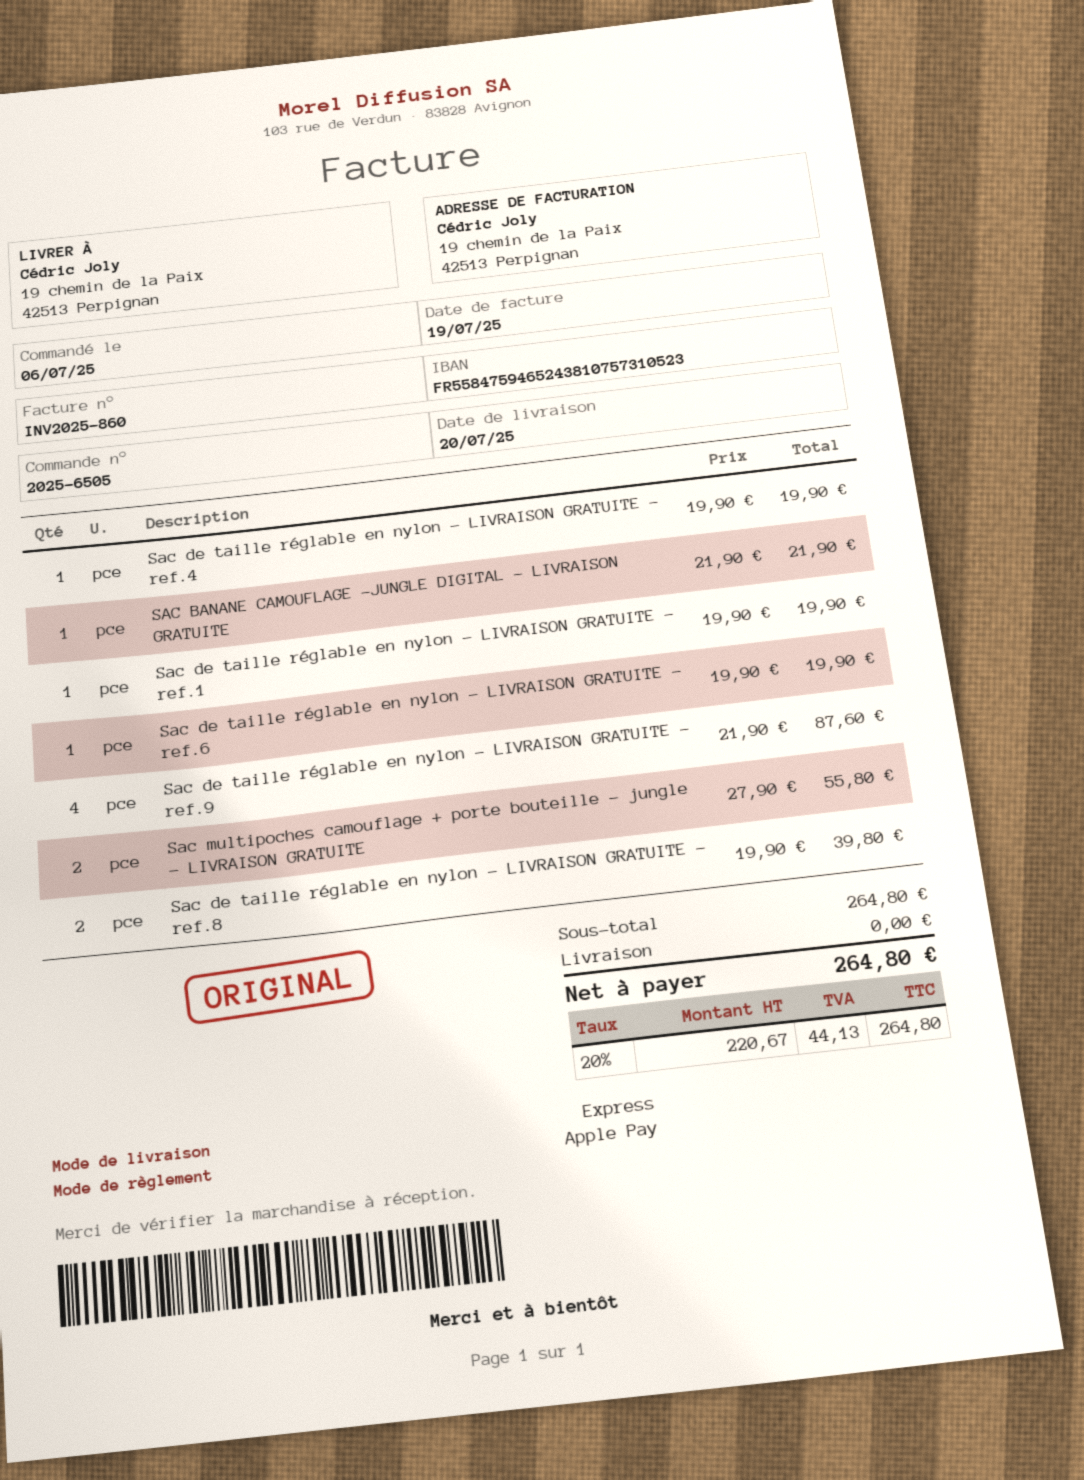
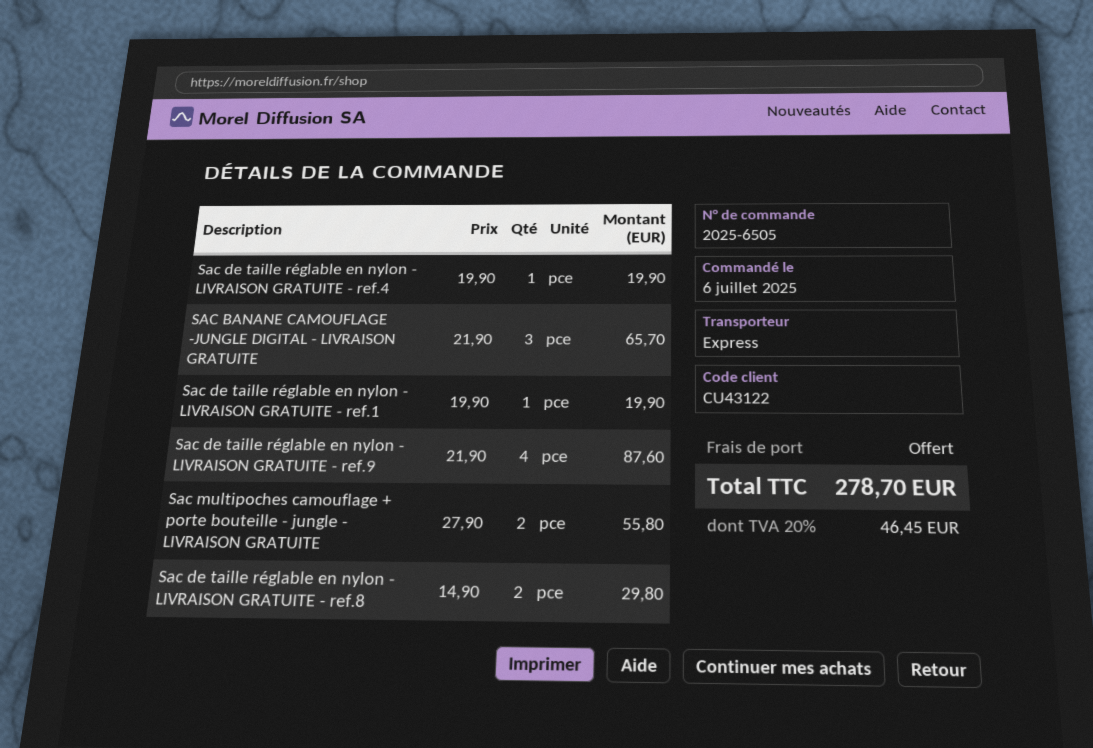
SAC BANANE CAMOUFLAGE -JUNGLE DIGITAL - LIVRAISON GRATUITE: 1 x 21.90 = 21.90 -> 3 x 21.90 = 65.70
Sac de taille réglable en nylon - LIVRAISON GRATUITE - ref.6: 1 x 19.90 = 19.90 -> none
Sac de taille réglable en nylon - LIVRAISON GRATUITE - ref.8: 2 x 19.90 = 39.80 -> 2 x 14.90 = 29.80
tax: 20% = 44.13 -> 20% = 46.45
total: 264.80 -> 278.70

